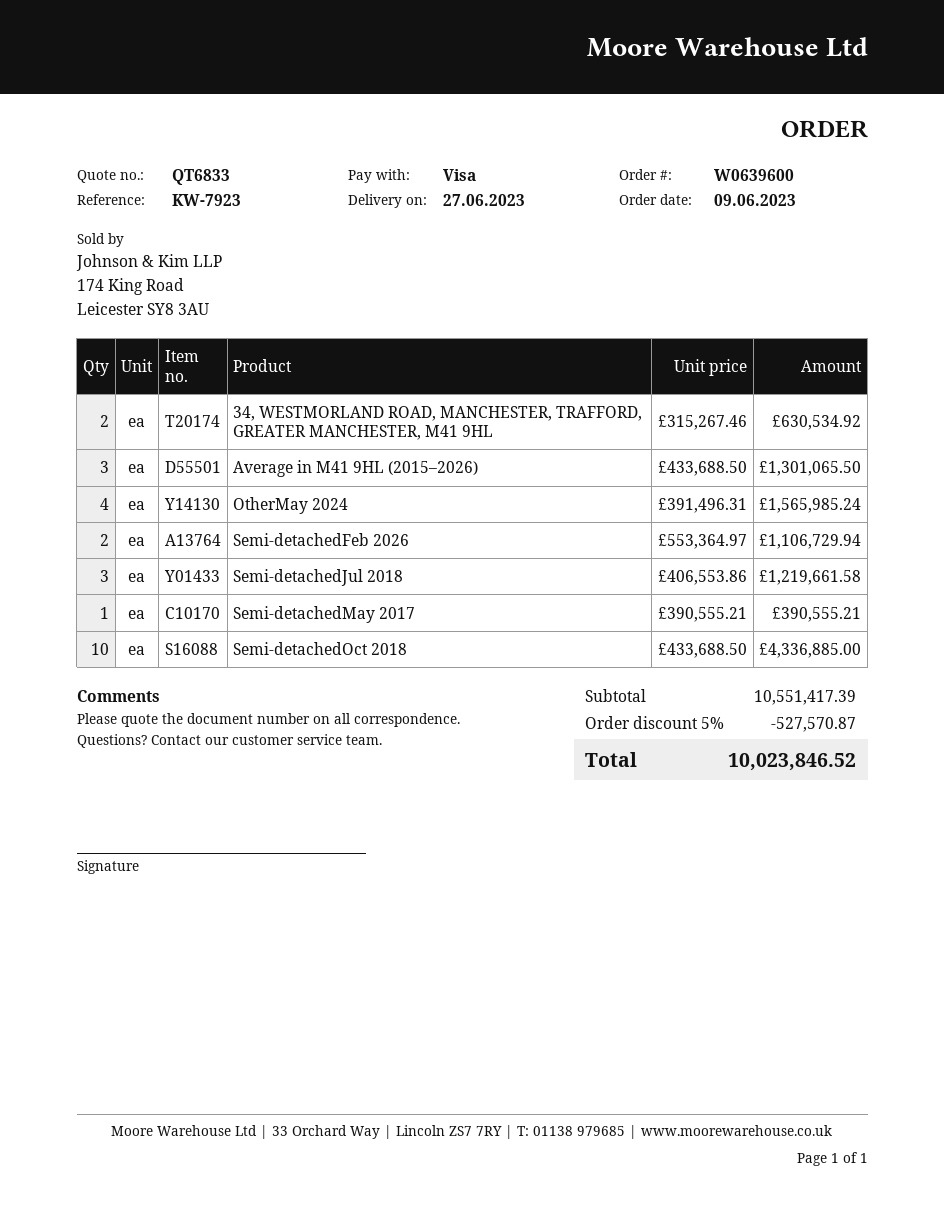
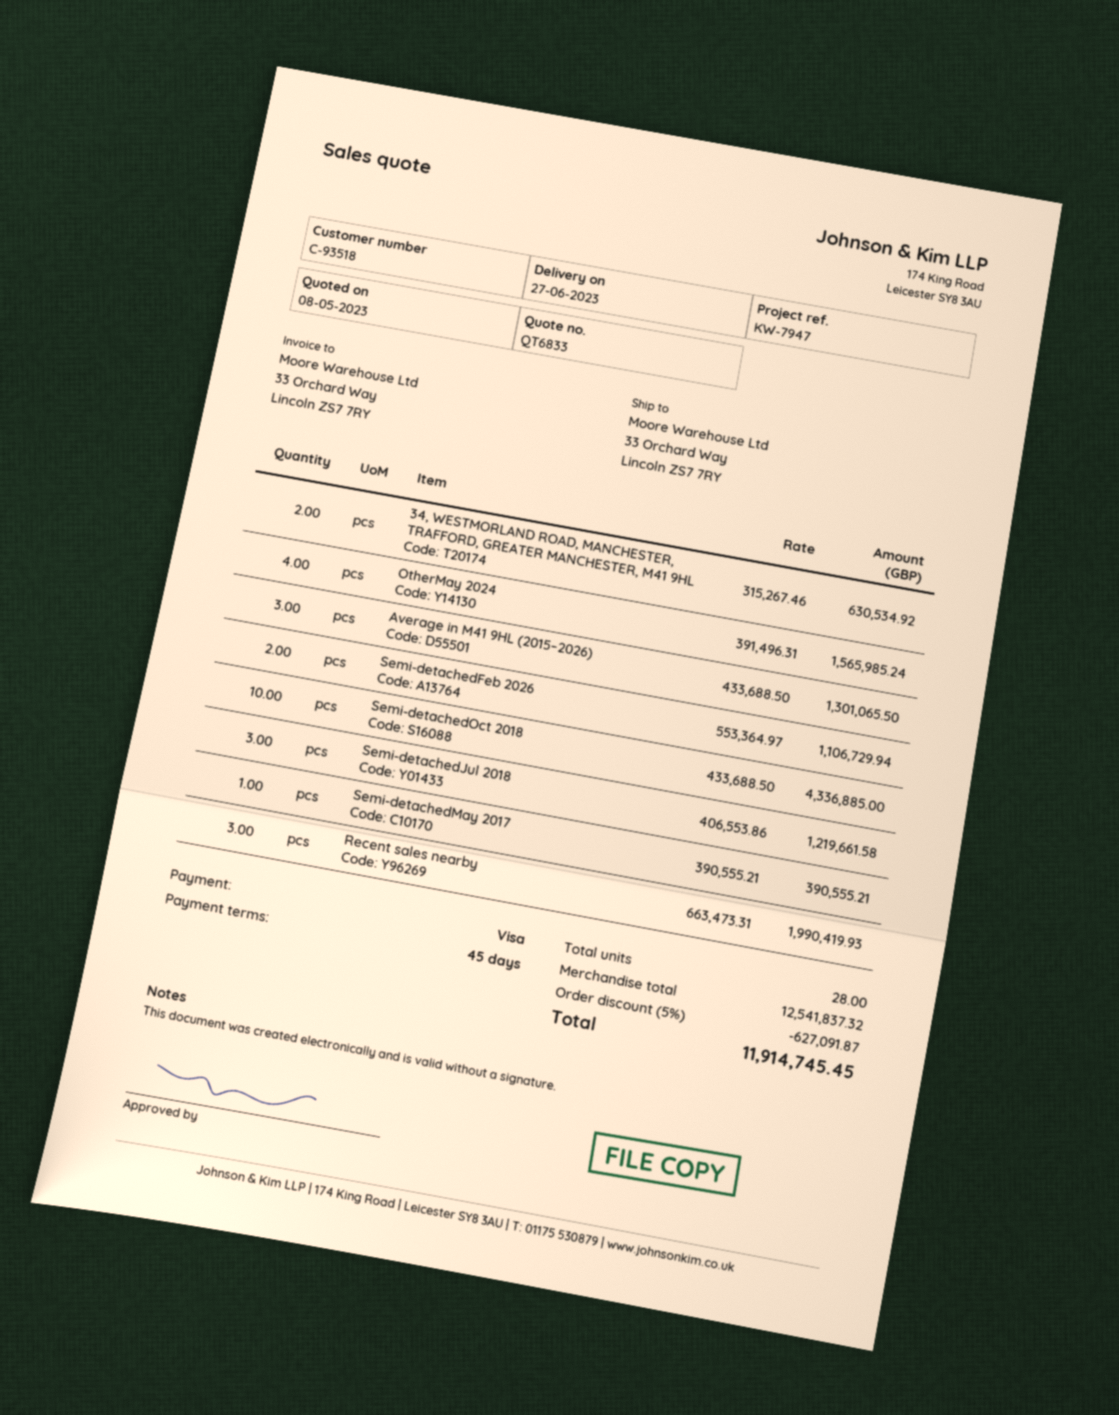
reference: KW-7923 -> KW-7947
Recent sales nearby: none -> 3 x 663473.31 = 1990419.93
subtotal: 10551417.39 -> 12541837.32
discount: 5% = 527570.87 -> 5% = 627091.87
total: 10023846.52 -> 11914745.45

